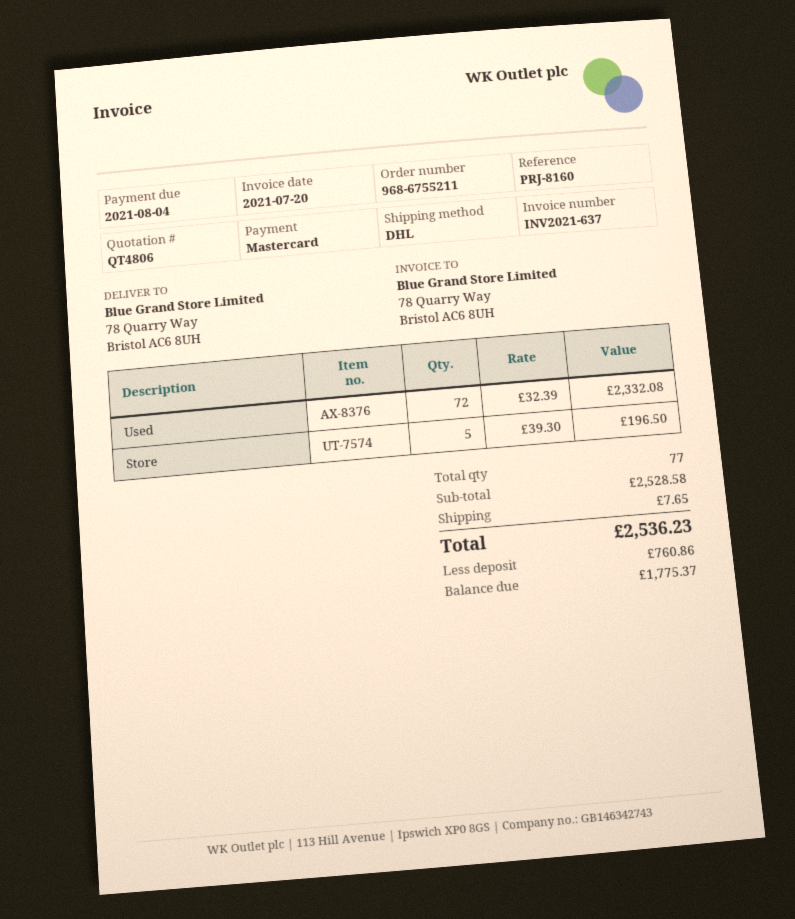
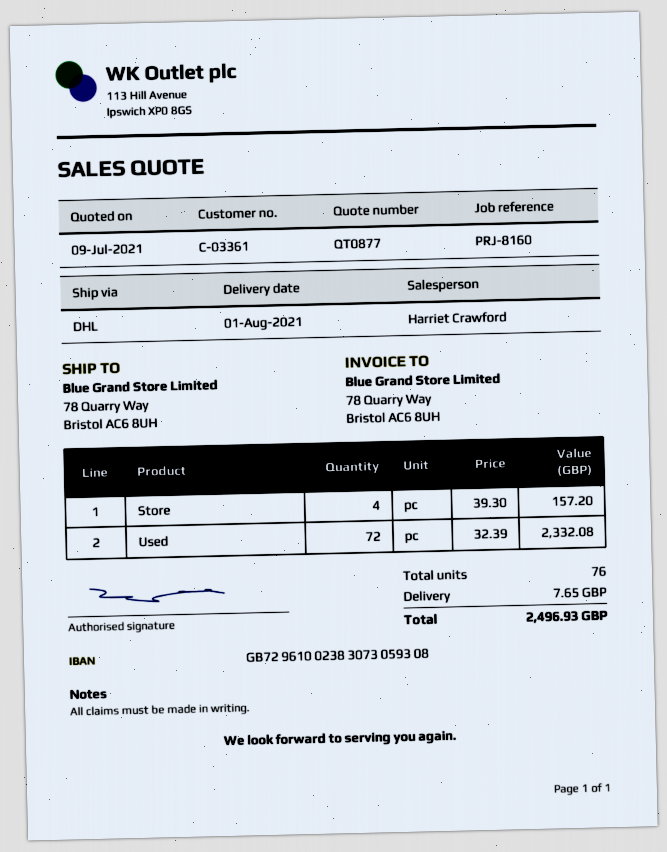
quote number: QT4806 -> QT0877
Store: 5 x 39.30 = 196.50 -> 4 x 39.30 = 157.20
total quantity: 77 -> 76
total: 2536.23 -> 2496.93

